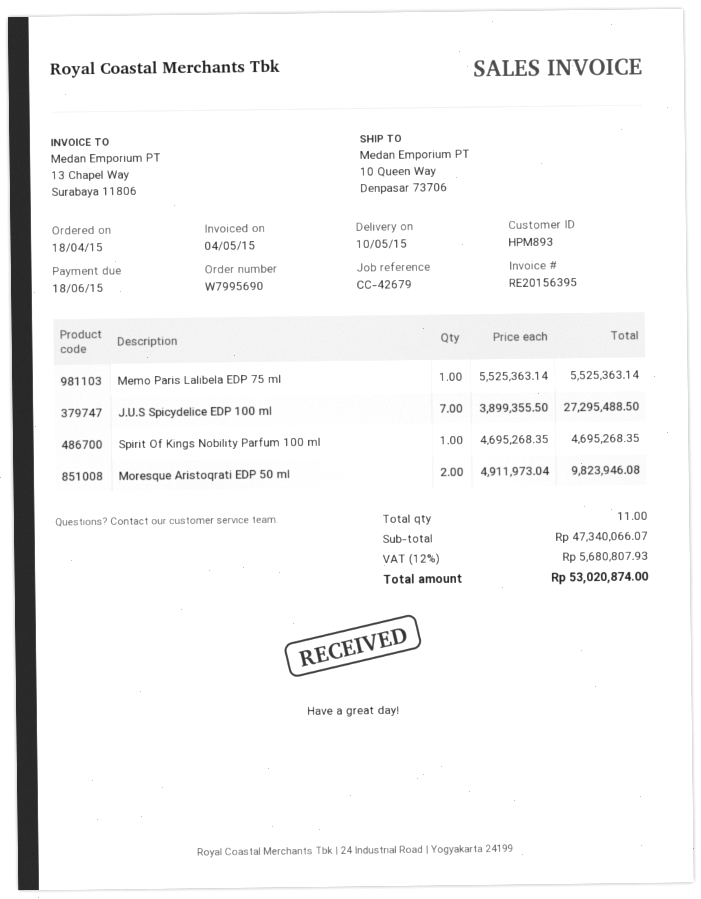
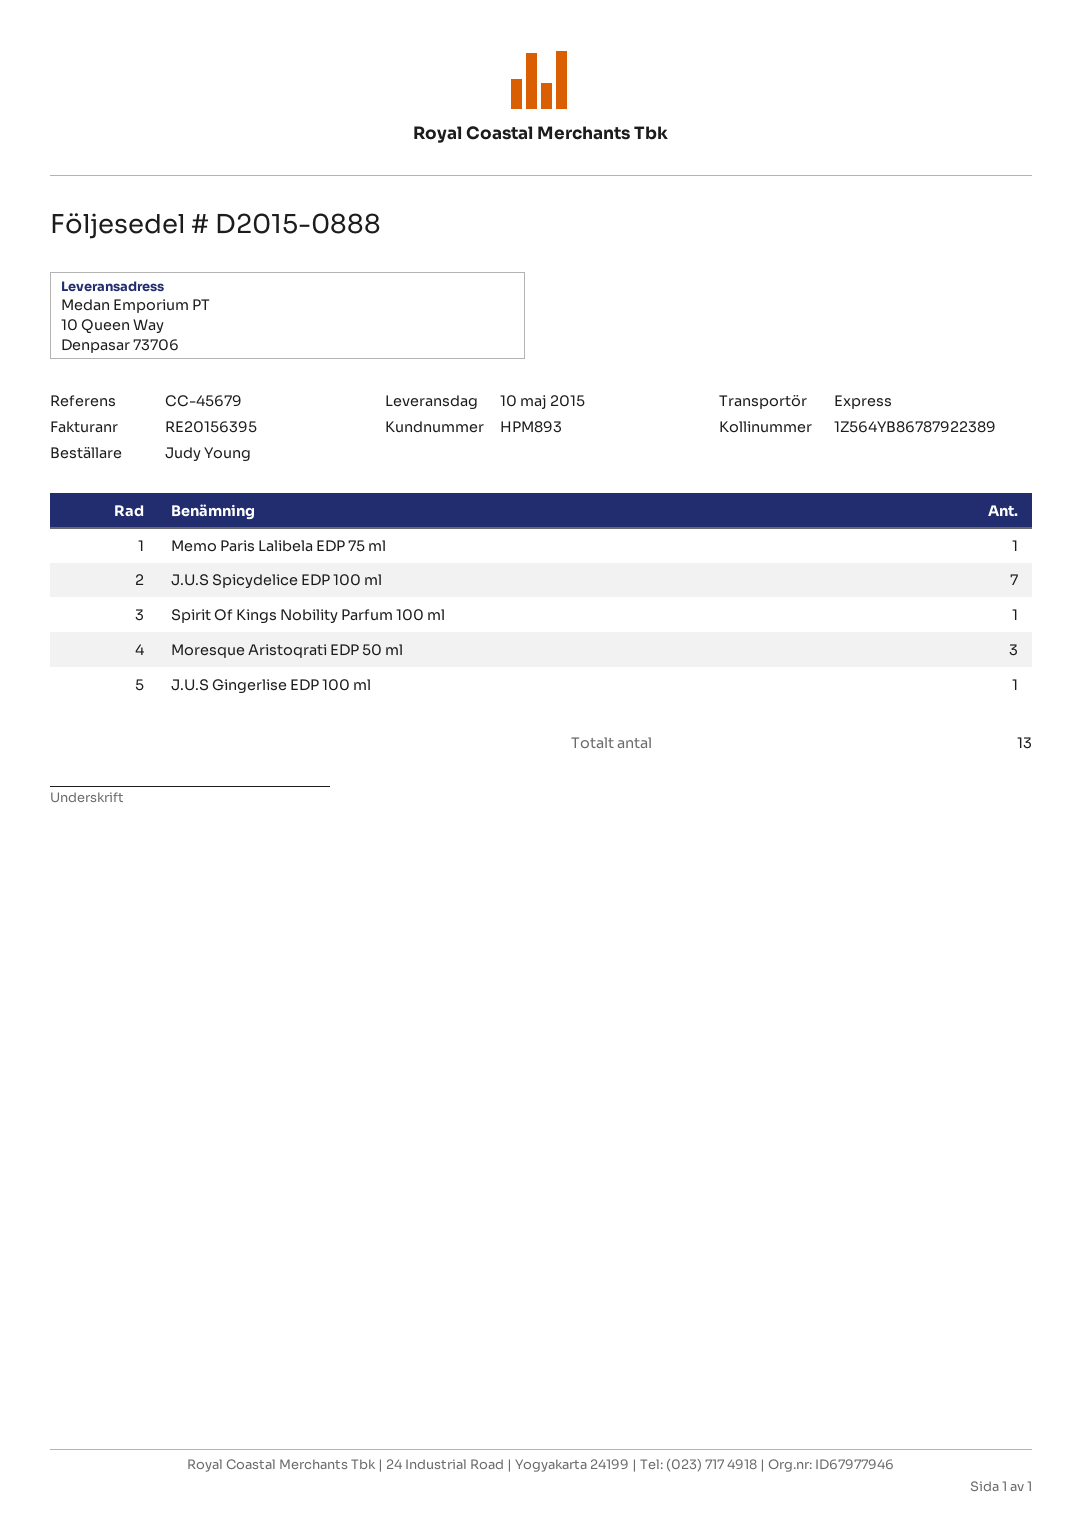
reference: CC-42679 -> CC-45679
Moresque Aristoqrati EDP 50 ml: 2 -> 3
J.U.S Gingerlise EDP 100 ml: none -> 1
total quantity: 11 -> 13

